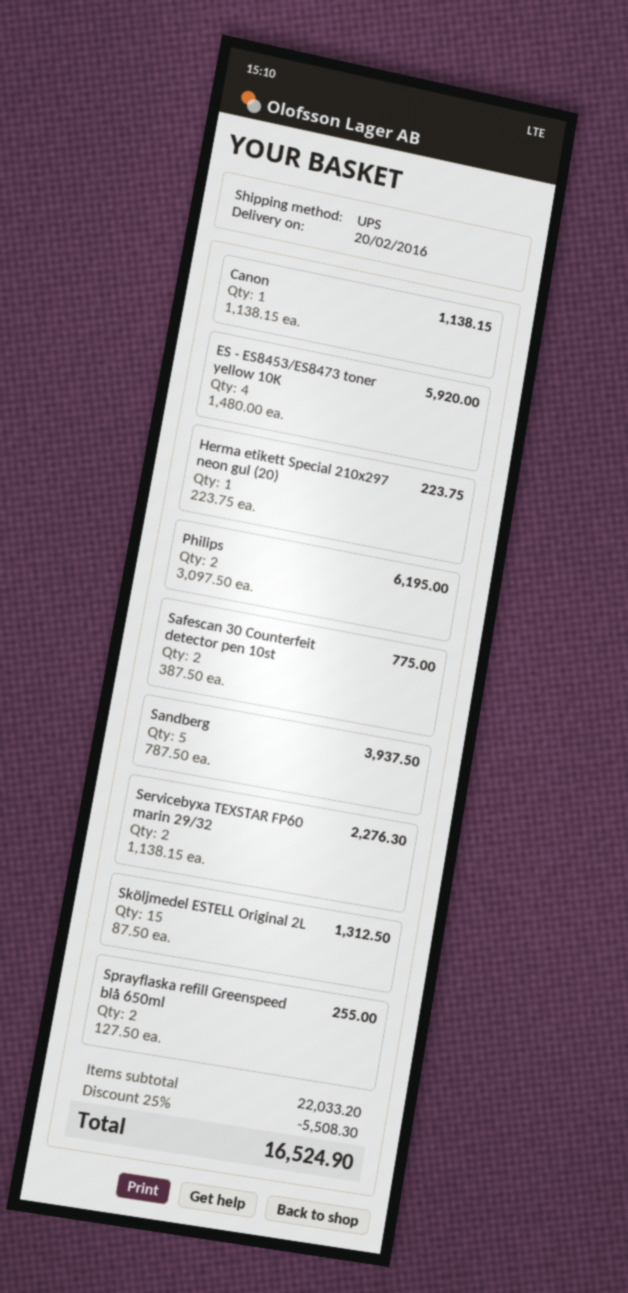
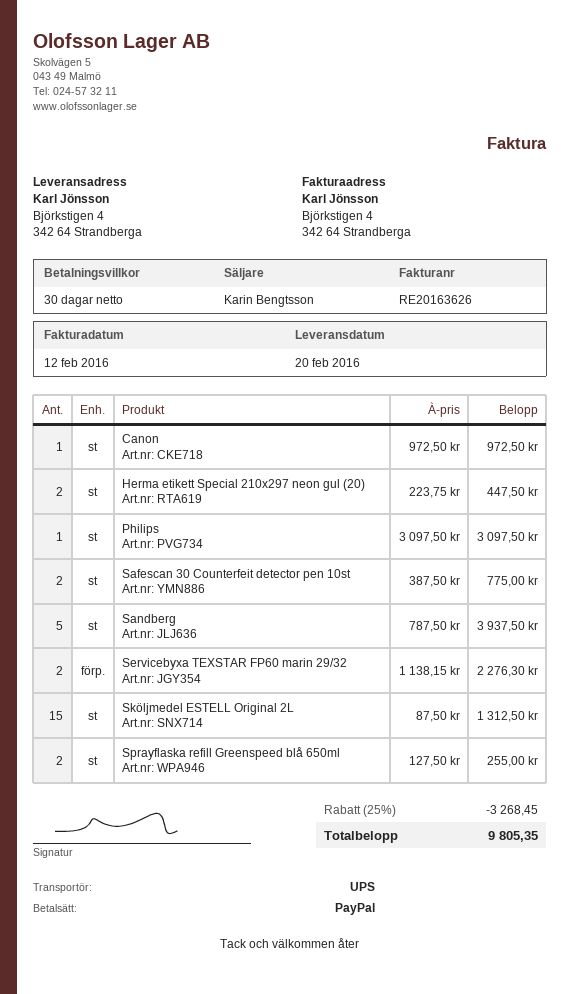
Canon: 1 x 1138.15 = 1138.15 -> 1 x 972.50 = 972.50
ES - ES8453/ES8473 toner yellow 10K: 4 x 1480.00 = 5920.00 -> none
Herma etikett Special 210x297 neon gul (20): 1 x 223.75 = 223.75 -> 2 x 223.75 = 447.50
Philips: 2 x 3097.50 = 6195.00 -> 1 x 3097.50 = 3097.50
discount: 25% = 5508.30 -> 25% = 3268.45
total: 16524.90 -> 9805.35

